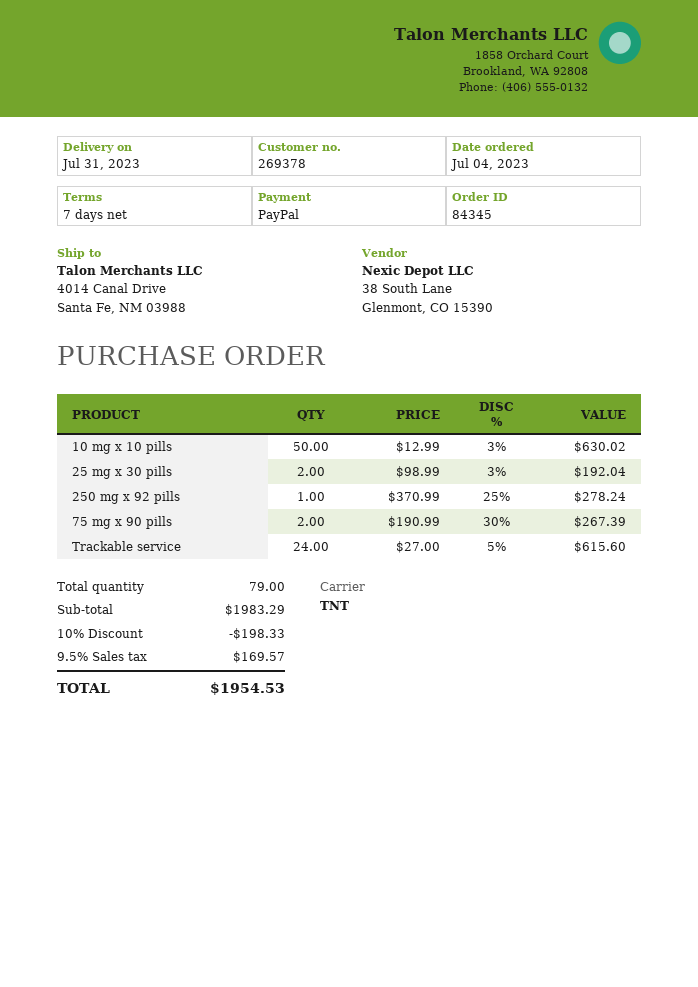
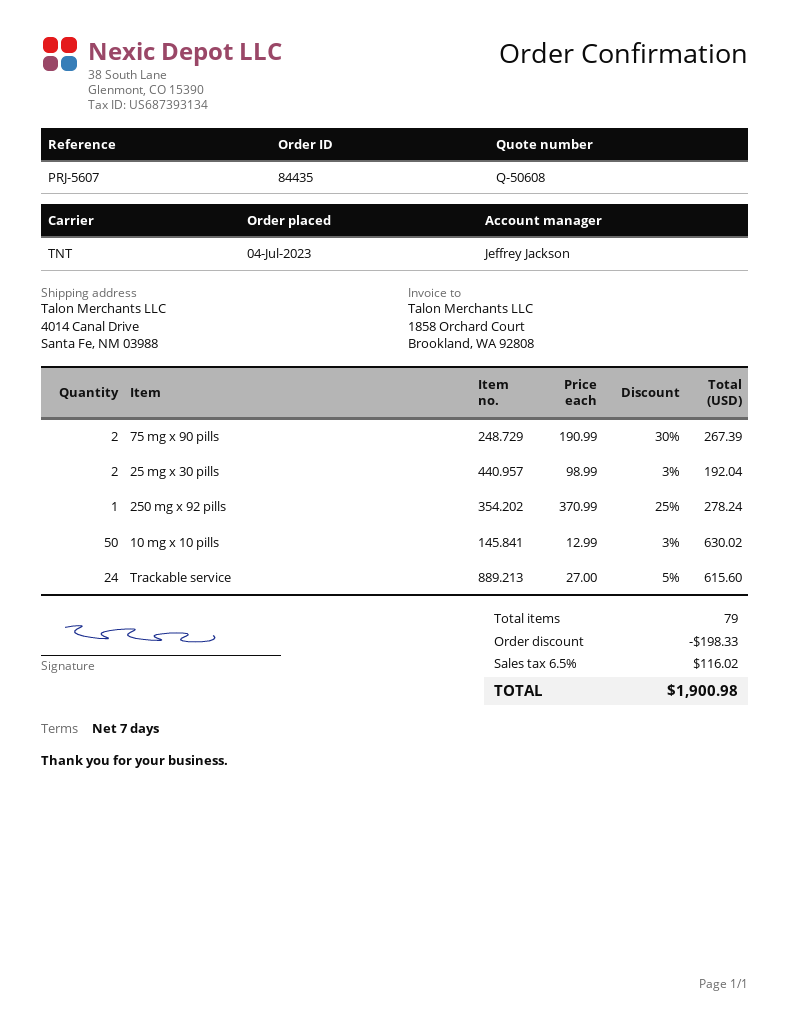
order number: 84345 -> 84435
tax: 9.5% = 169.57 -> 6.5% = 116.02
total: 1954.53 -> 1900.98

